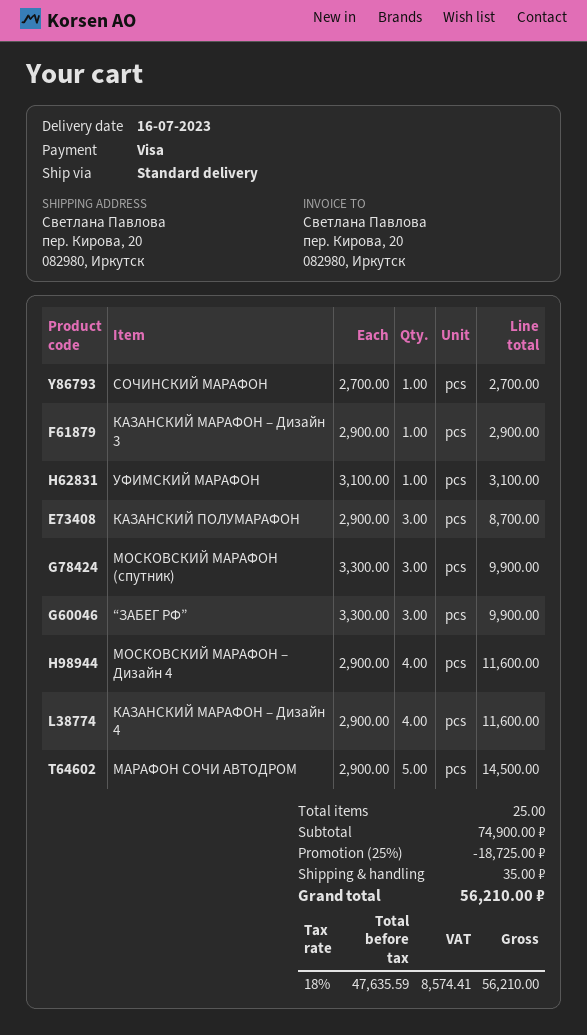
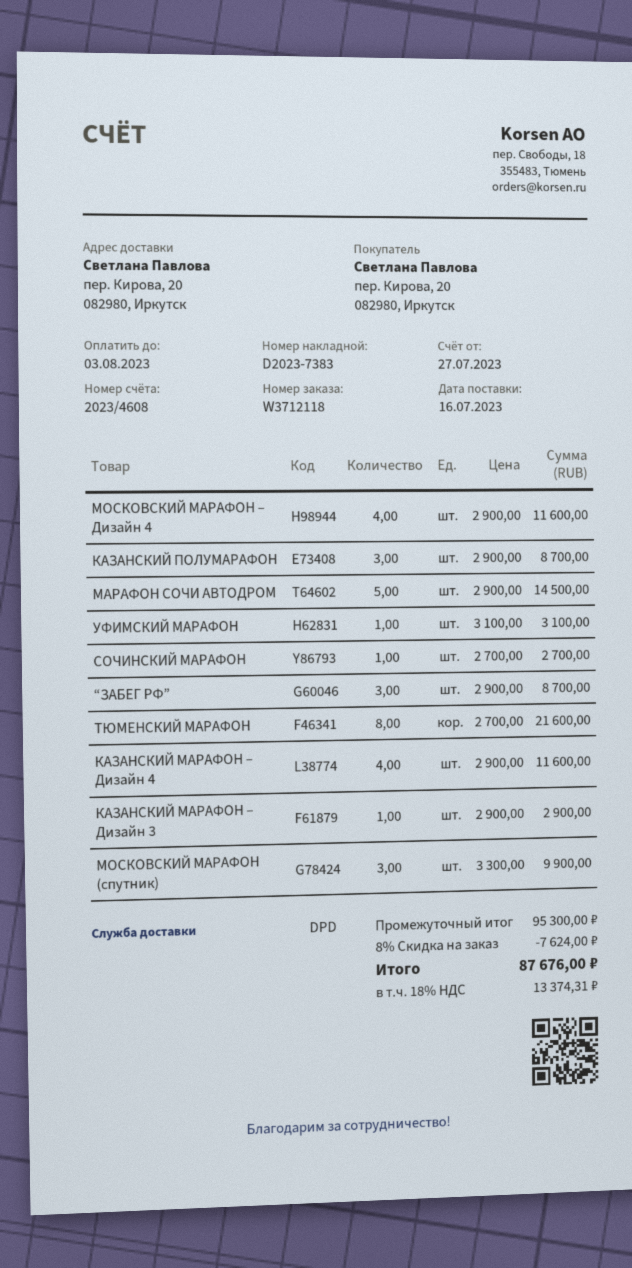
shipping method: standard -> DPD
“ЗАБЕГ РФ”: 3 x 3300.00 = 9900.00 -> 3 x 2900.00 = 8700.00
ТЮМЕНСКИЙ МАРАФОН: none -> 8 x 2700.00 = 21600.00
subtotal: 74900.00 -> 95300.00
discount: 25% = 18725.00 -> 8% = 7624.00
shipping: 35.00 -> none
tax: 18% = 8574.41 -> 18% = 13374.31
total: 56210.00 -> 87676.00

